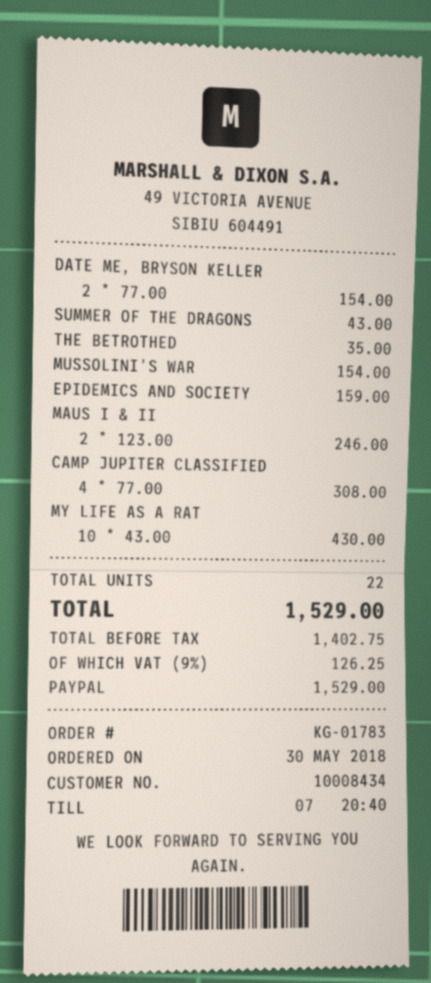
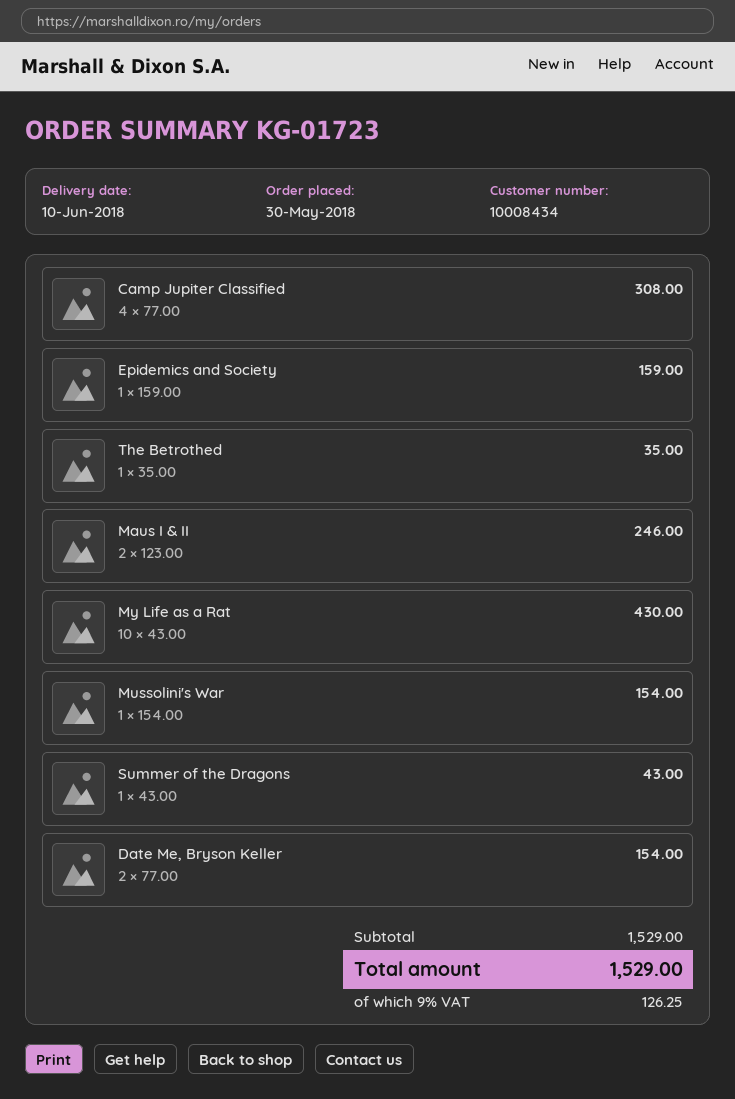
order number: KG-01783 -> KG-01723

